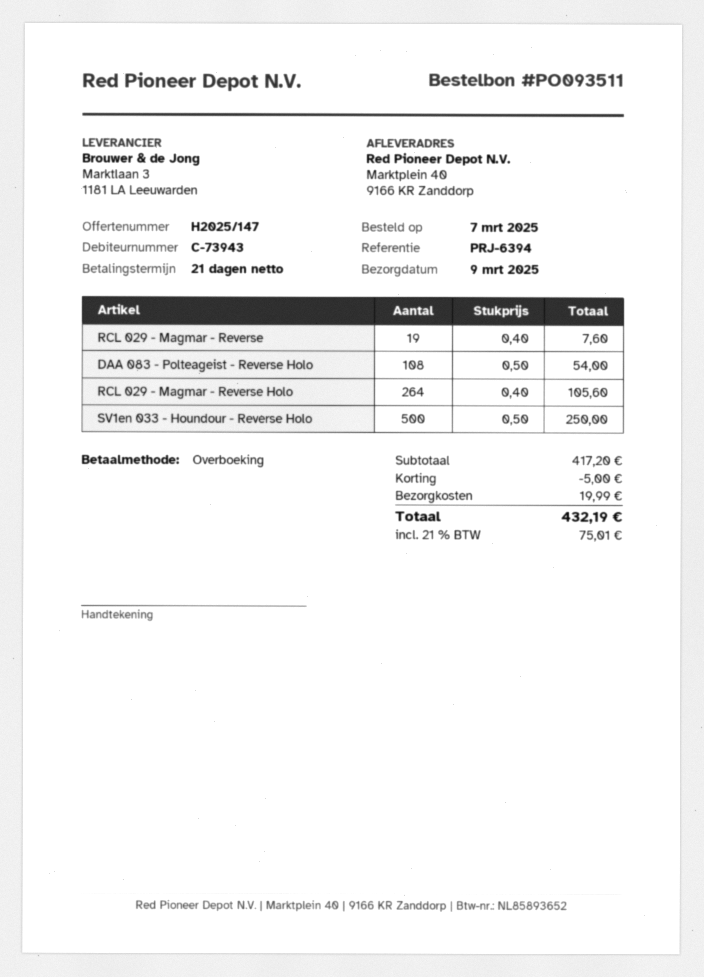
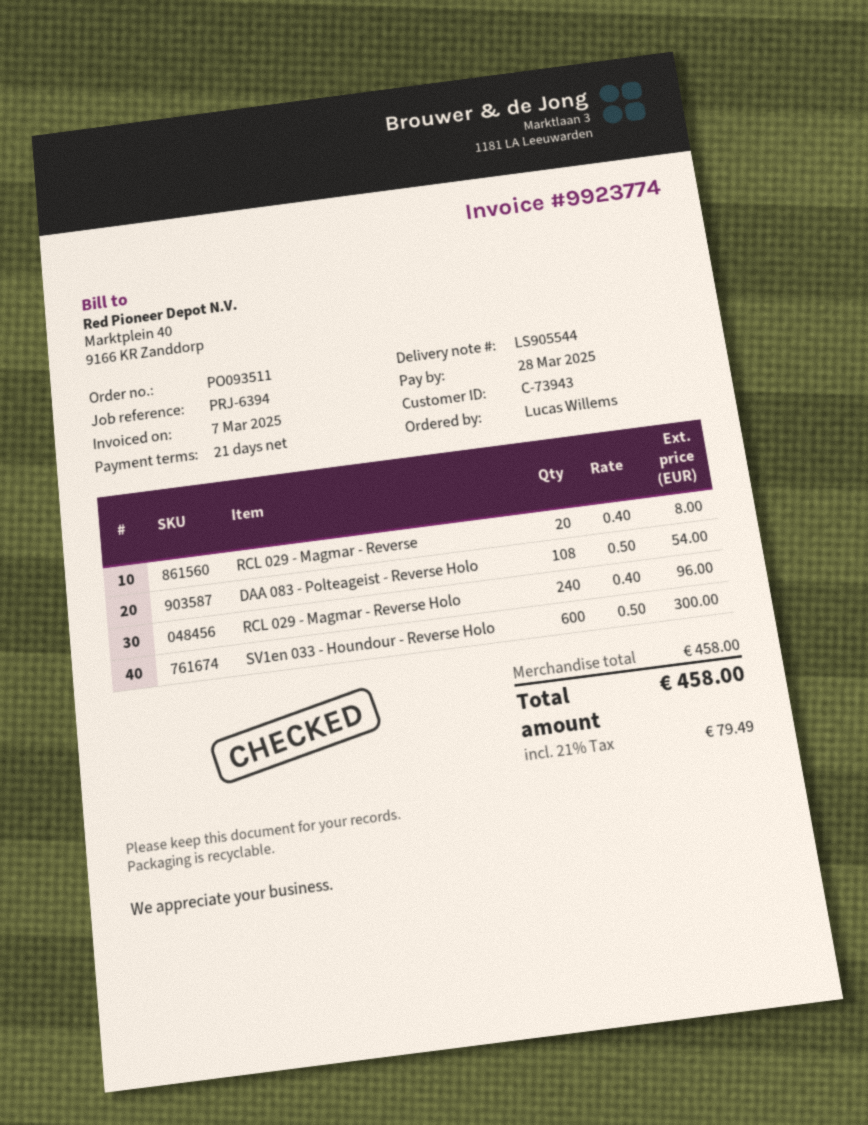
RCL 029 - Magmar - Reverse: 19 x 0.40 = 7.60 -> 20 x 0.40 = 8.00
RCL 029 - Magmar - Reverse Holo: 264 x 0.40 = 105.60 -> 240 x 0.40 = 96.00
SV1en 033 - Houndour - Reverse Holo: 500 x 0.50 = 250.00 -> 600 x 0.50 = 300.00
subtotal: 417.20 -> 458.00
discount: 5.00 -> none
shipping: 19.99 -> none
tax: 21% = 75.01 -> 21% = 79.49
total: 432.19 -> 458.00

